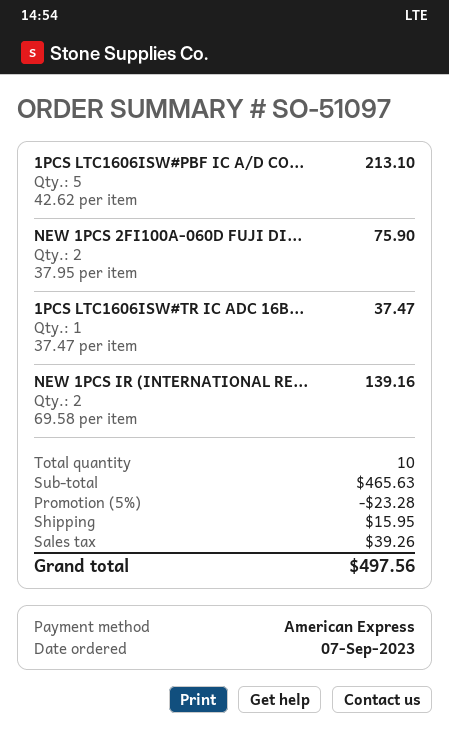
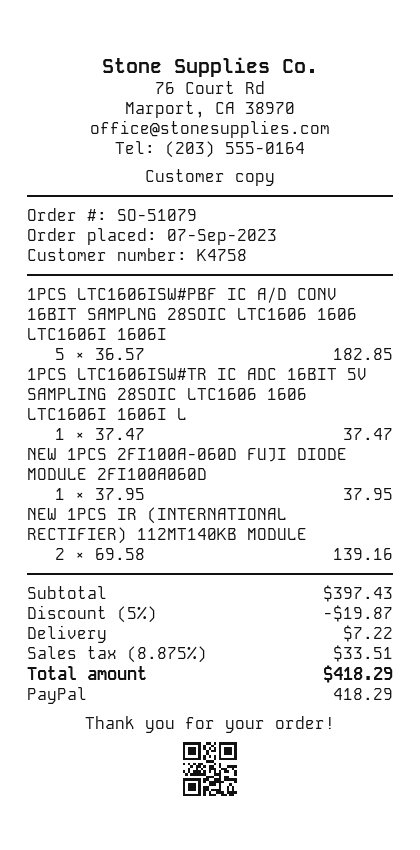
order number: SO-51097 -> SO-51079
payment method: American Express -> PayPal
1PCS LTC1606ISW#PBF IC A/D CO...: 5 x 42.62 = 213.10 -> 5 x 36.57 = 182.85
NEW 1PCS 2FI100A-060D FUJI DI...: 2 x 37.95 = 75.90 -> 1 x 37.95 = 37.95
subtotal: 465.63 -> 397.43
discount: 5% = 23.28 -> 5% = 19.87
shipping: 15.95 -> 7.22
tax: 39.26 -> 33.51
total: 497.56 -> 418.29

